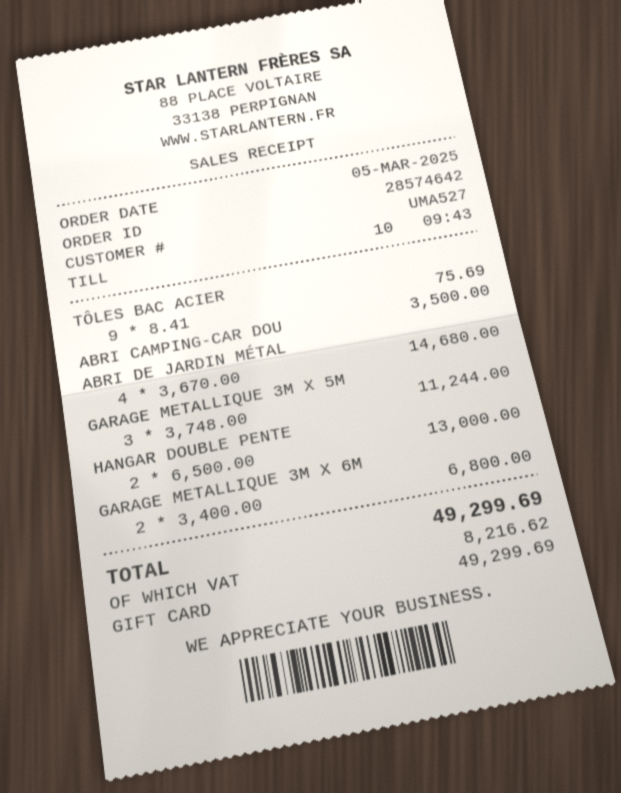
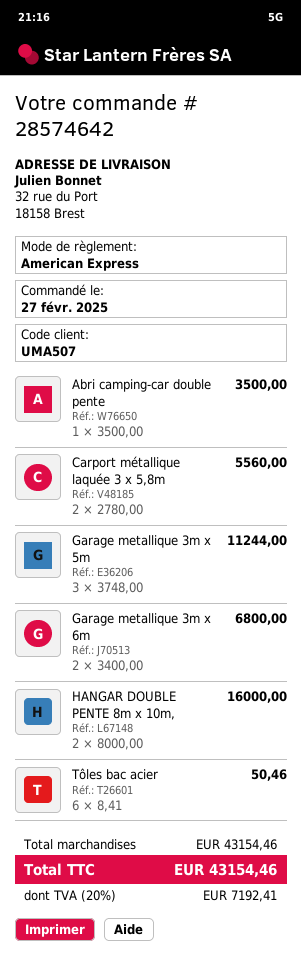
order date: 2025-03-05 -> 2025-02-27
customer number: UMA527 -> UMA507
payment method: gift card -> American Express
TÔLES BAC ACIER: 9 x 8.41 = 75.69 -> 6 x 8.41 = 50.46
ABRI DE JARDIN MÉTAL: 4 x 3670.00 = 14680.00 -> none
HANGAR DOUBLE PENTE: 2 x 6500.00 = 13000.00 -> 2 x 8000.00 = 16000.00
Carport métallique laquée 3 x 5,8m: none -> 2 x 2780.00 = 5560.00
tax: 8216.62 -> 7192.41
total: 49299.69 -> 43154.46

